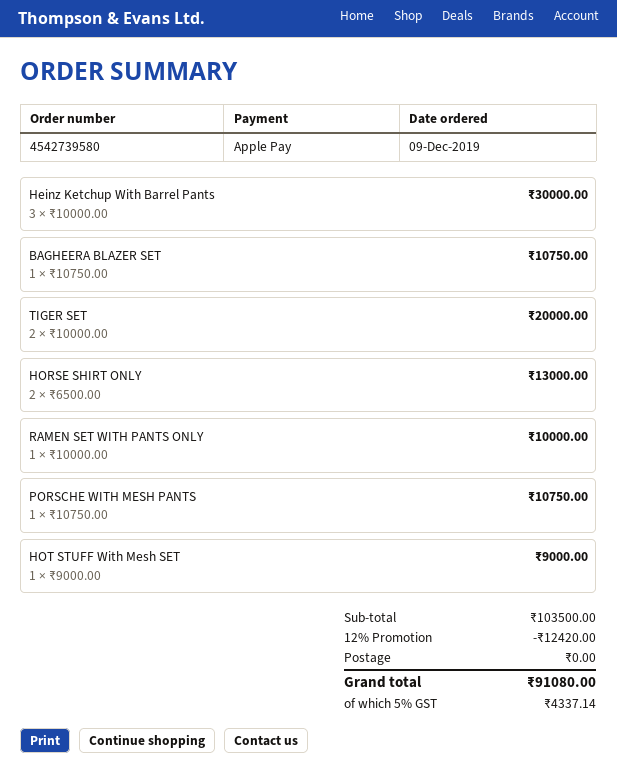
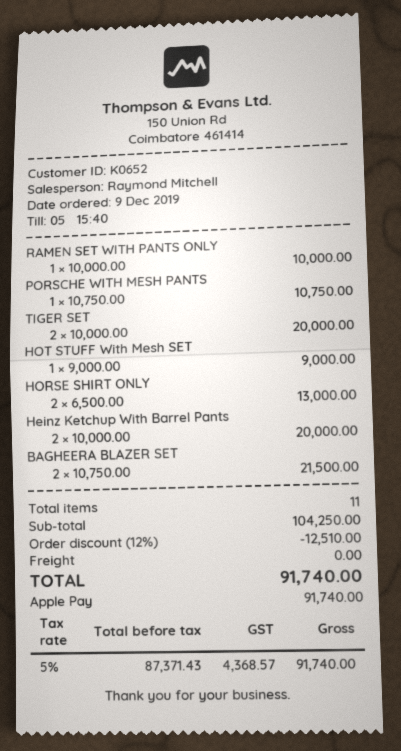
Heinz Ketchup With Barrel Pants: 3 x 10000.00 = 30000.00 -> 2 x 10000.00 = 20000.00
BAGHEERA BLAZER SET: 1 x 10750.00 = 10750.00 -> 2 x 10750.00 = 21500.00
subtotal: 103500.00 -> 104250.00
discount: 12% = 12420.00 -> 12% = 12510.00
tax: 5% = 4337.14 -> 5% = 4368.57
total: 91080.00 -> 91740.00

